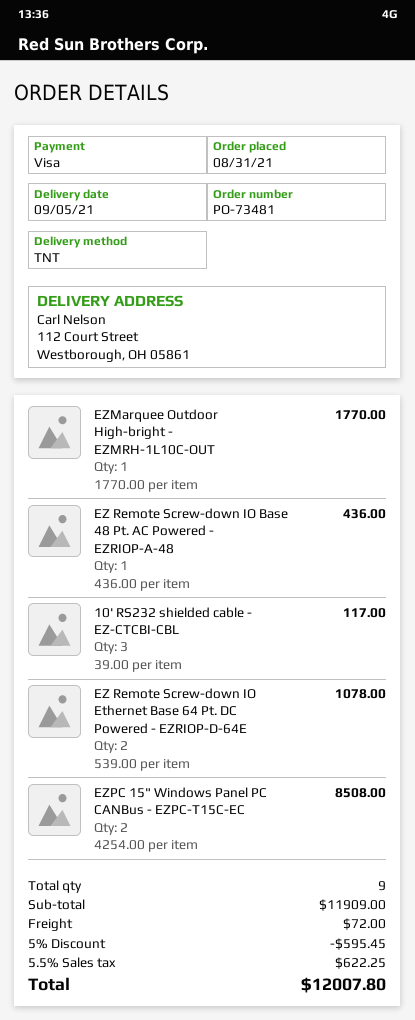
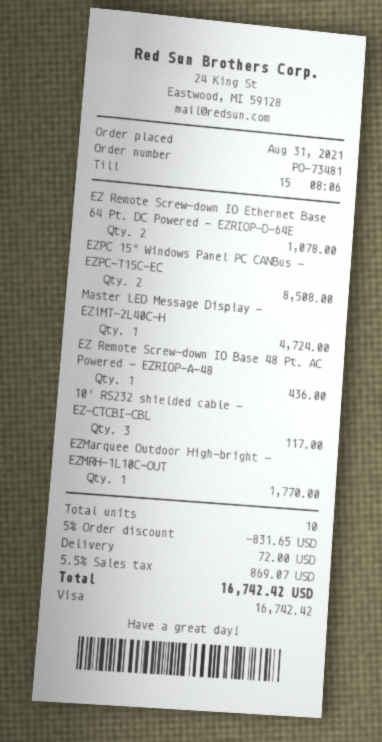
Master LED Message Display - EZiMT-2L40C-H: none -> 1 for 4724.00
total quantity: 9 -> 10
discount: 5% = 595.45 -> 5% = 831.65
tax: 5.5% = 622.25 -> 5.5% = 869.07
total: 12007.80 -> 16742.42

